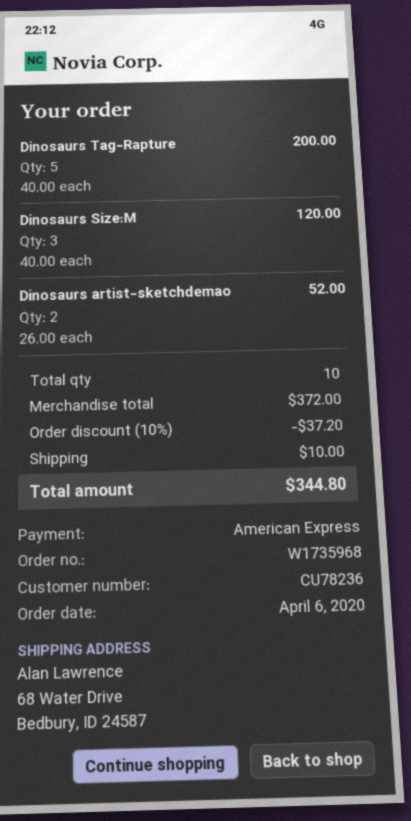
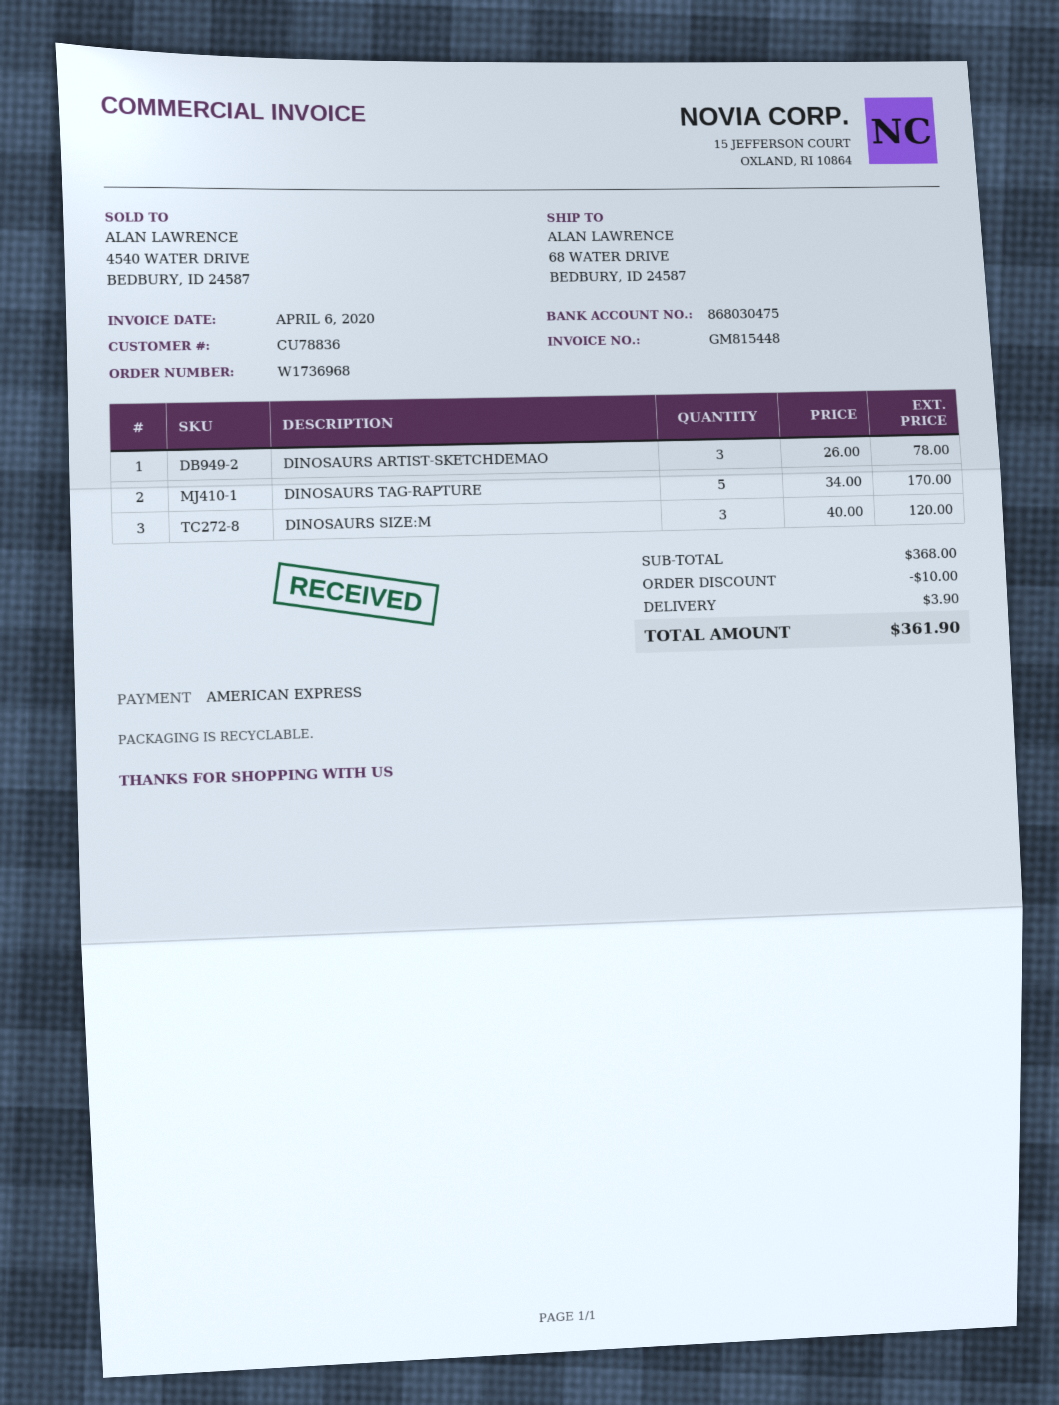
order number: W1735968 -> W1736968
customer number: CU78236 -> CU78836
Dinosaurs Tag-Rapture: 5 x 40.00 = 200.00 -> 5 x 34.00 = 170.00
Dinosaurs artist-sketchdemao: 2 x 26.00 = 52.00 -> 3 x 26.00 = 78.00
subtotal: 372.00 -> 368.00
discount: 37.20 -> 10.00
shipping: 10.00 -> 3.90
total: 344.80 -> 361.90

